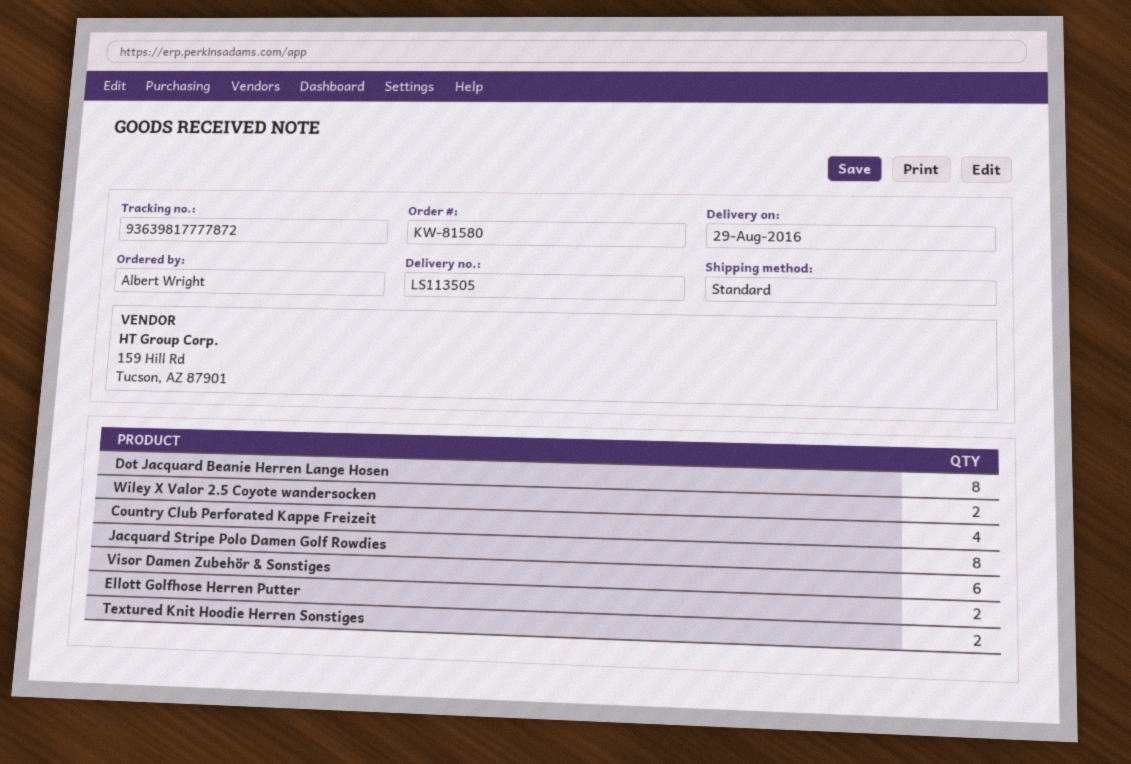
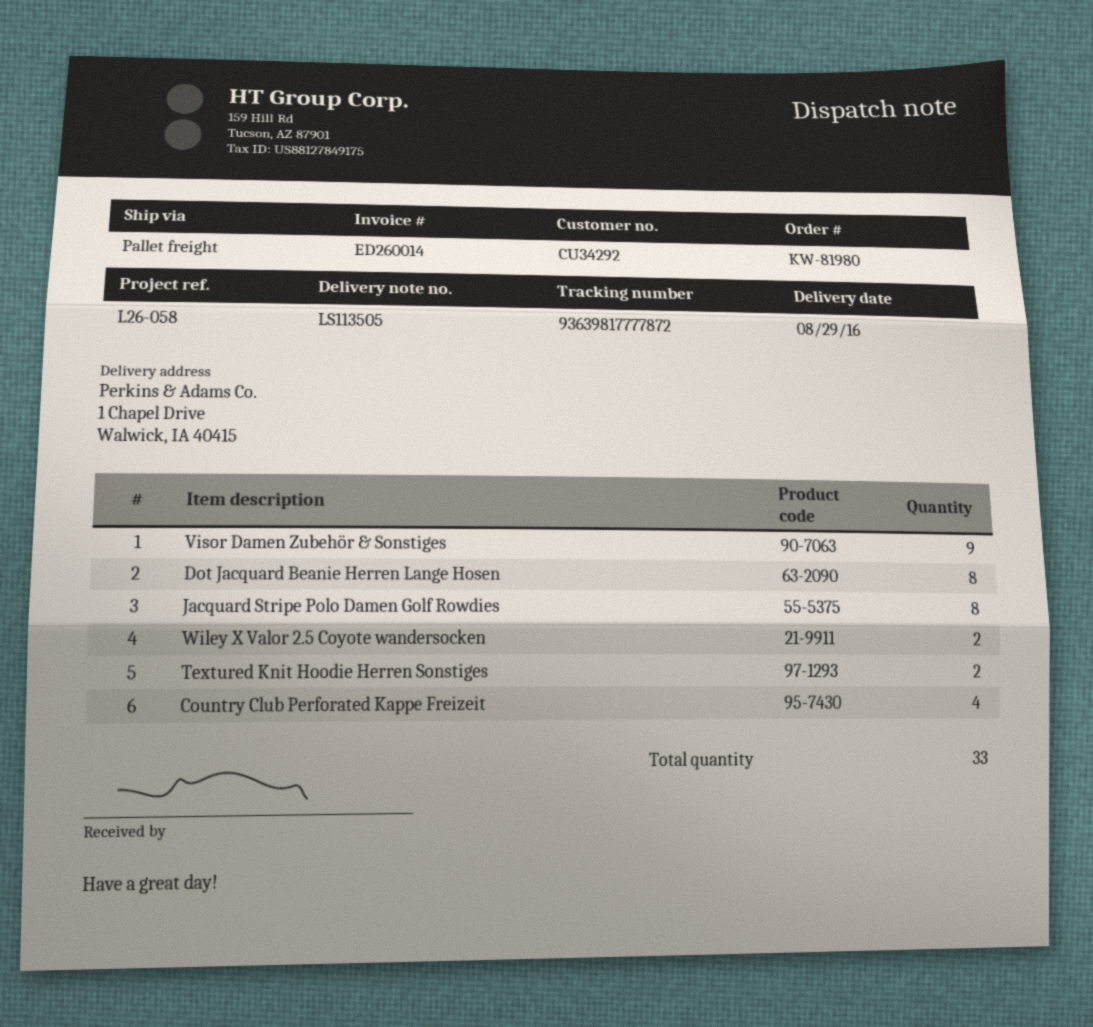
order number: KW-81580 -> KW-81980
shipping method: standard -> pallet freight
Visor Damen Zubehör & Sonstiges: 6 -> 9
Ellott Golfhose Herren Putter: 2 -> none

